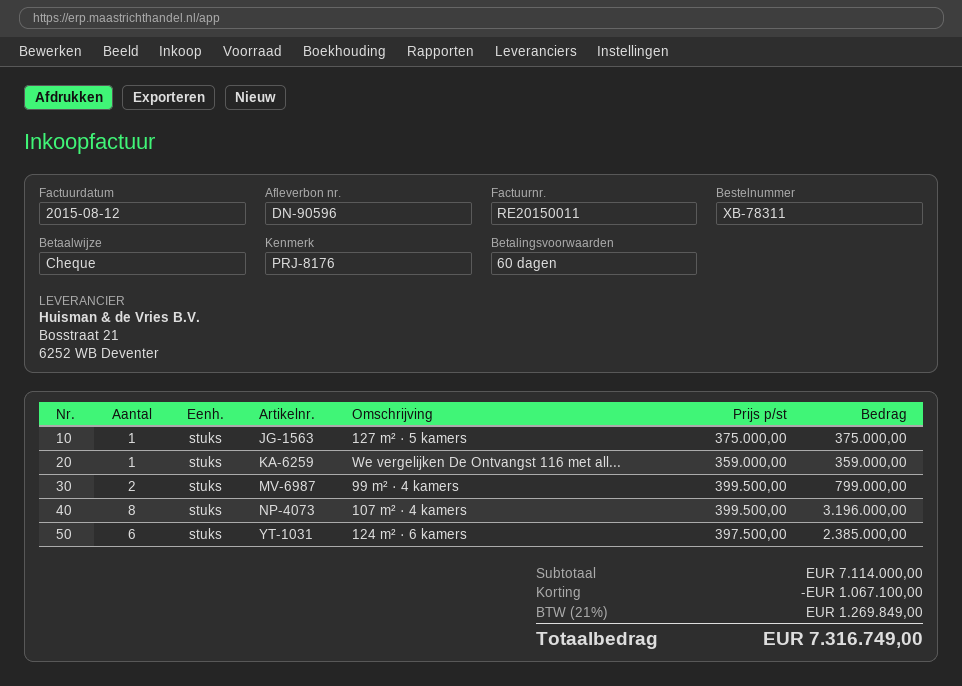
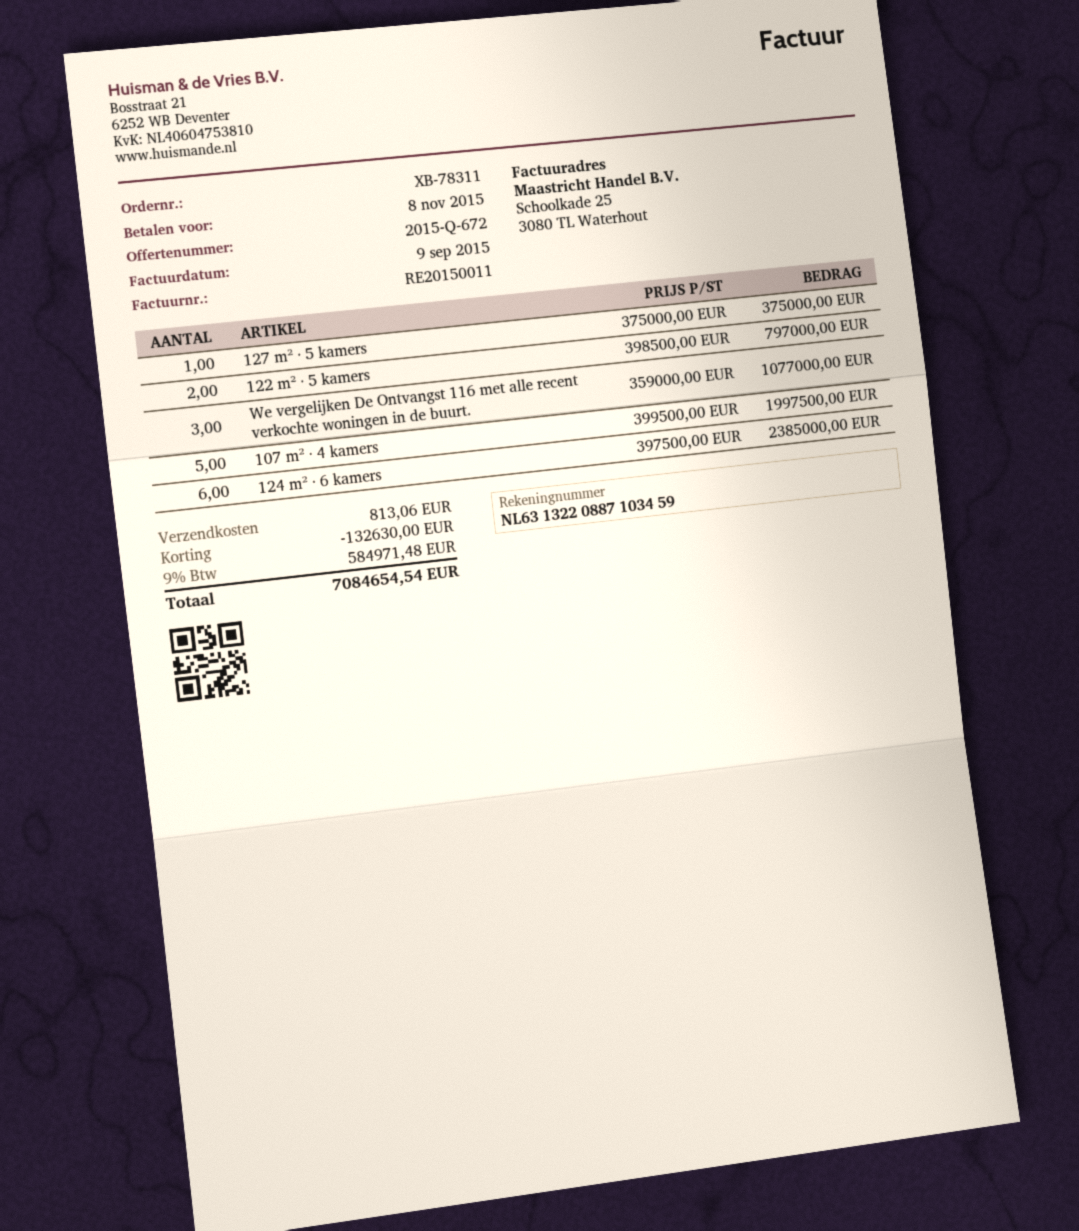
invoice date: 2015-08-12 -> 2015-09-09
We vergelijken De Ontvangst 116 met all...: 1 x 359000.00 = 359000.00 -> 3 x 359000.00 = 1077000.00
99 m² · 4 kamers: 2 x 399500.00 = 799000.00 -> none
107 m² · 4 kamers: 8 x 399500.00 = 3196000.00 -> 5 x 399500.00 = 1997500.00
122 m² · 5 kamers: none -> 2 x 398500.00 = 797000.00
discount: 1067100.00 -> 132630.00
shipping: none -> 813.06
tax: 21% = 1269849.00 -> 9% = 584971.48
total: 7316749.00 -> 7084654.54

